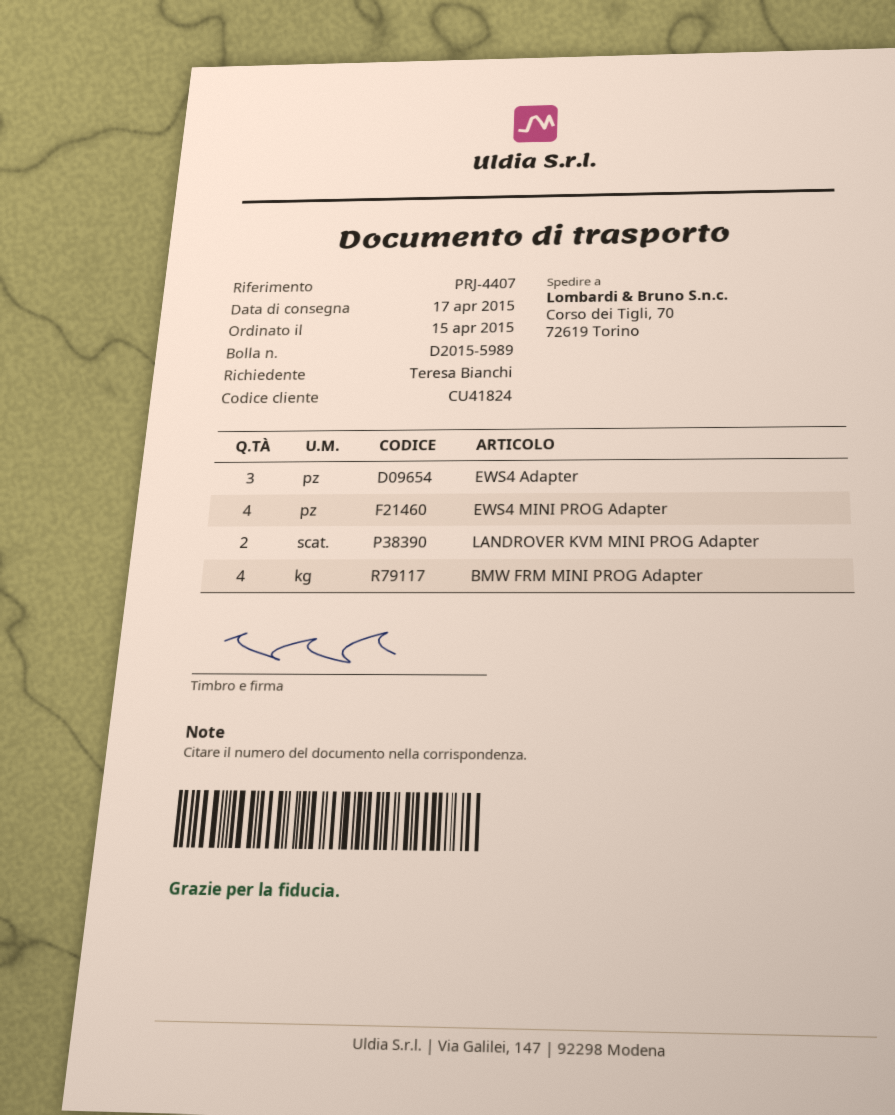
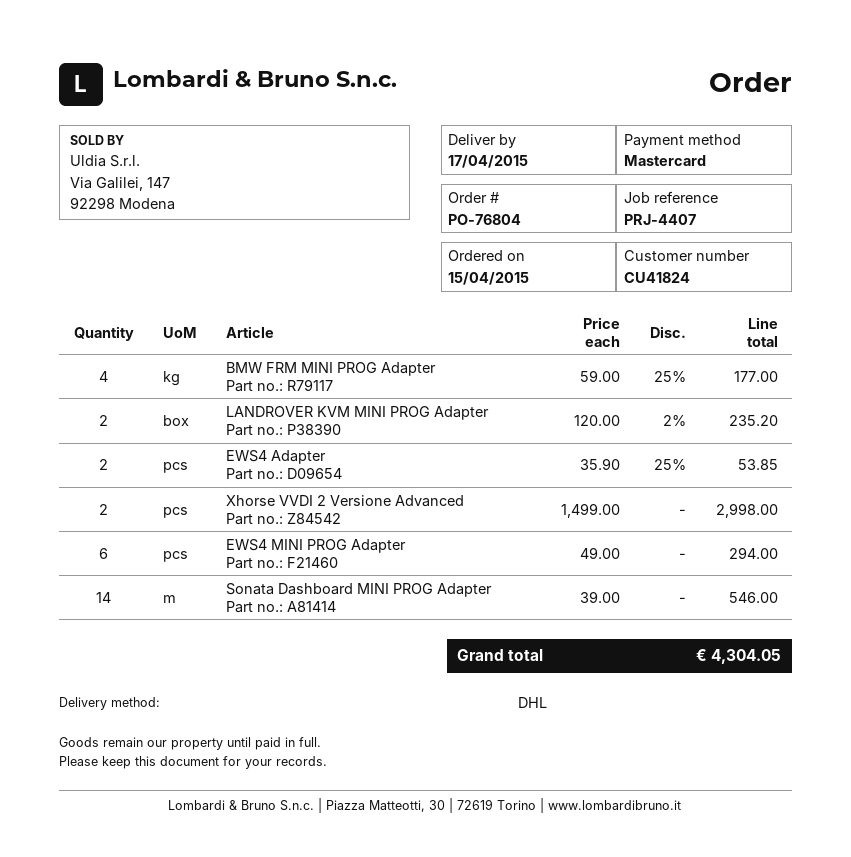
EWS4 Adapter: 3 -> 2
EWS4 MINI PROG Adapter: 4 -> 6
Xhorse VVDI 2 Versione Advanced: none -> 2
Sonata Dashboard MINI PROG Adapter: none -> 14

